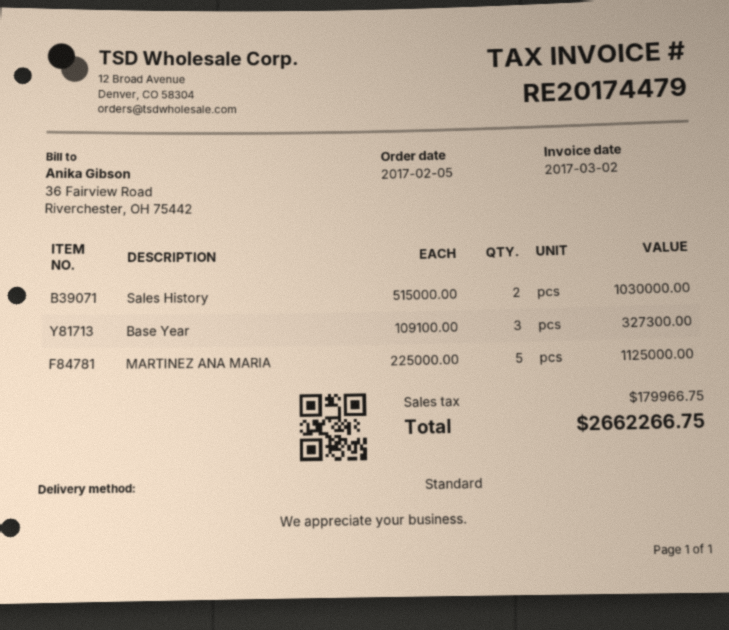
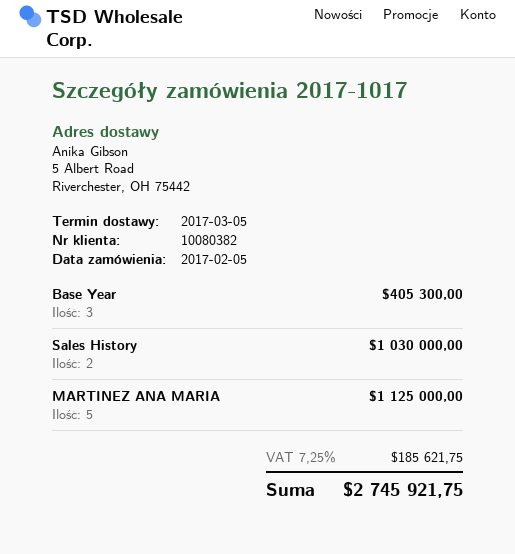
Base Year: 3 for 327300.00 -> 3 for 405300.00
tax: 179966.75 -> 185621.75
total: 2662266.75 -> 2745921.75

